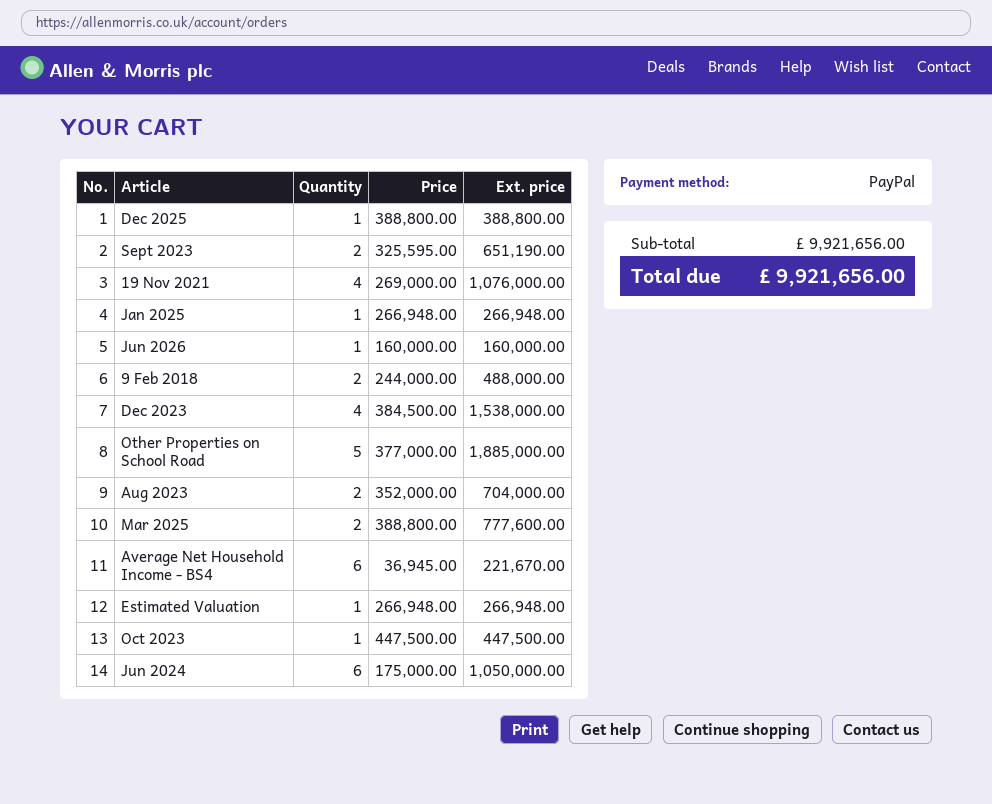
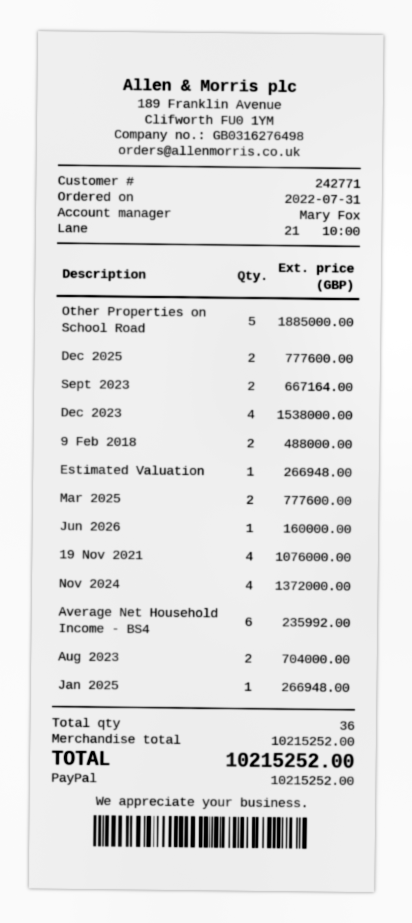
Dec 2025: 1 for 388800.00 -> 2 for 777600.00
Sept 2023: 2 for 651190.00 -> 2 for 667164.00
Average Net Household Income - BS4: 6 for 221670.00 -> 6 for 235992.00
Oct 2023: 1 for 447500.00 -> none
Jun 2024: 6 for 1050000.00 -> none
Nov 2024: none -> 4 for 1372000.00
subtotal: 9921656.00 -> 10215252.00
total: 9921656.00 -> 10215252.00

